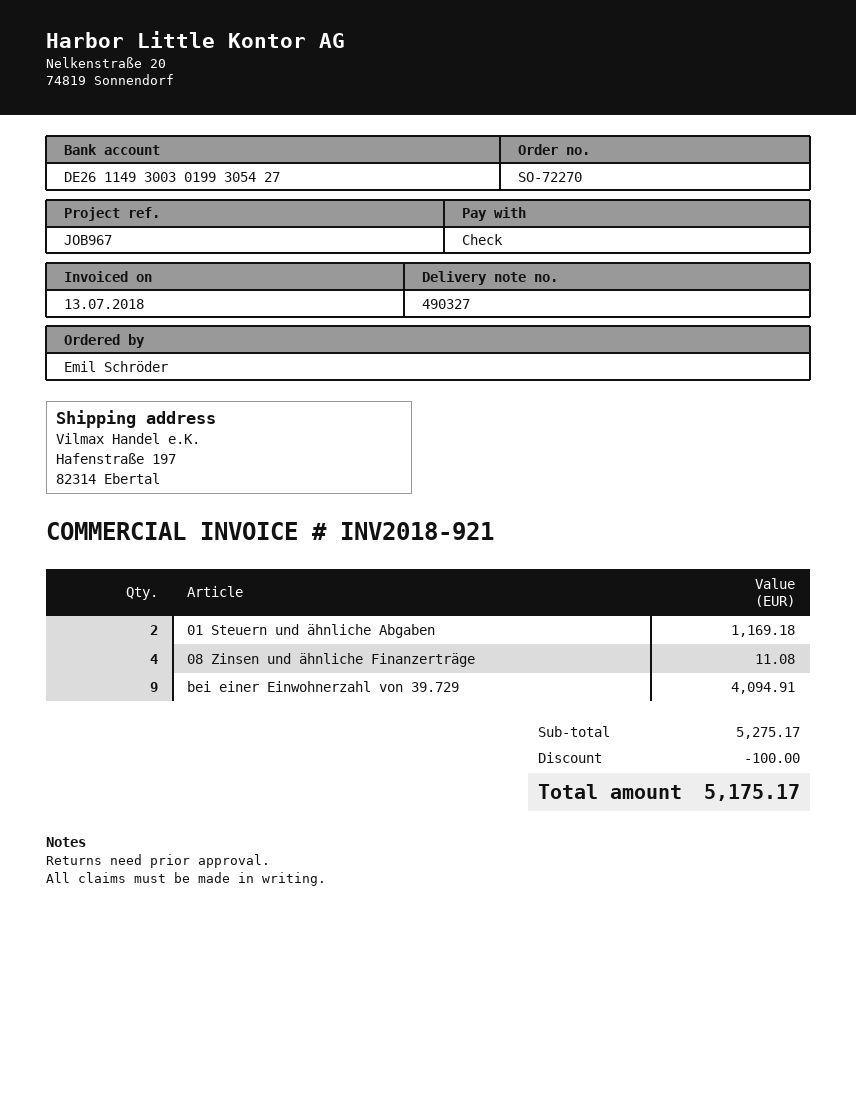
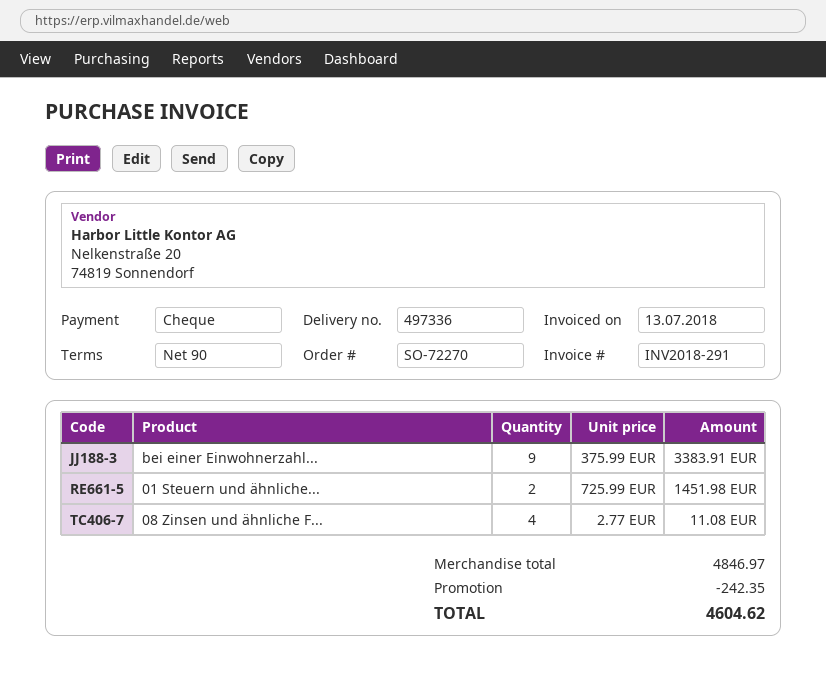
delivery note number: 490327 -> 497336
invoice number: INV2018-921 -> INV2018-291
01 Steuern und ähnliche Abgaben: 2 for 1169.18 -> 2 for 1451.98
bei einer Einwohnerzahl von 39.729: 9 for 4094.91 -> 9 for 3383.91
subtotal: 5275.17 -> 4846.97
discount: 100.00 -> 242.35
total: 5175.17 -> 4604.62

